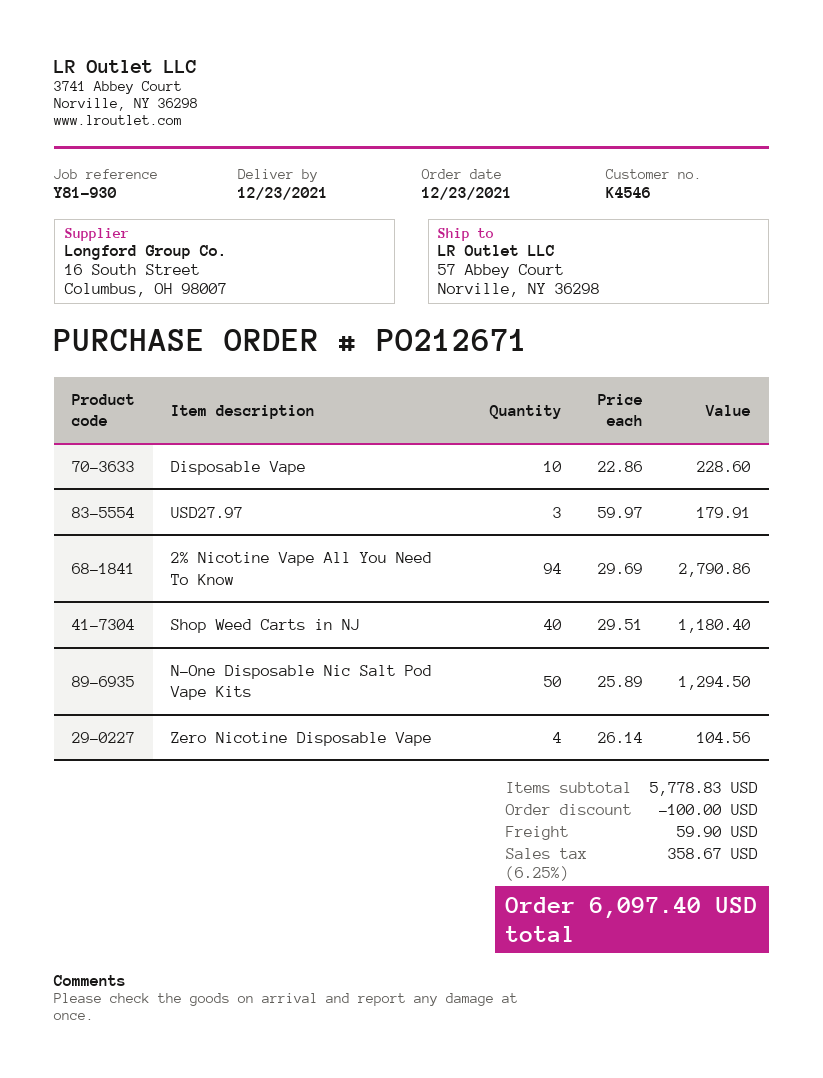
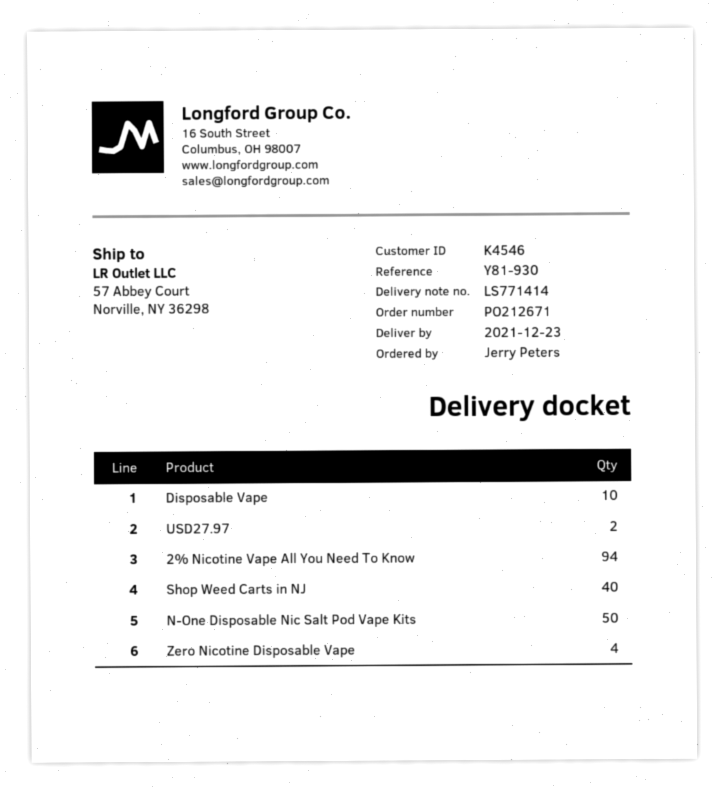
USD27.97: 3 -> 2

